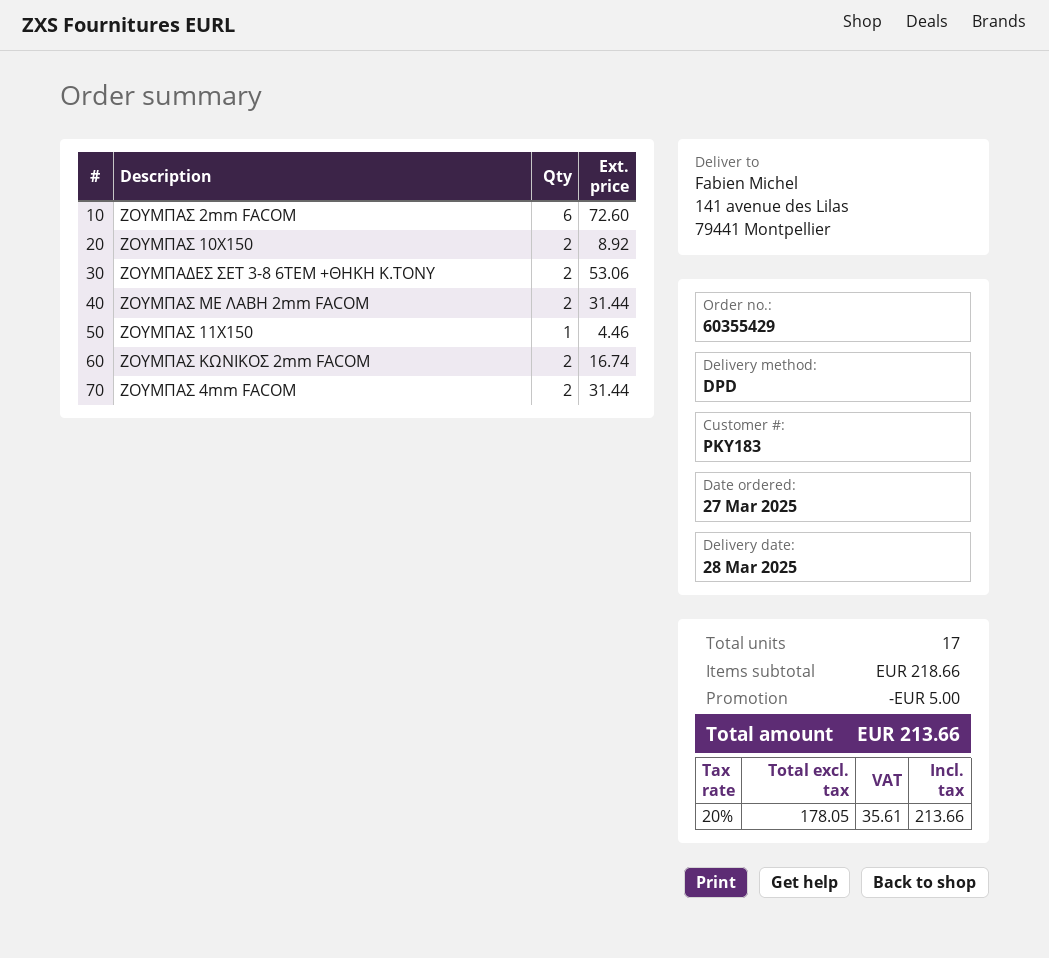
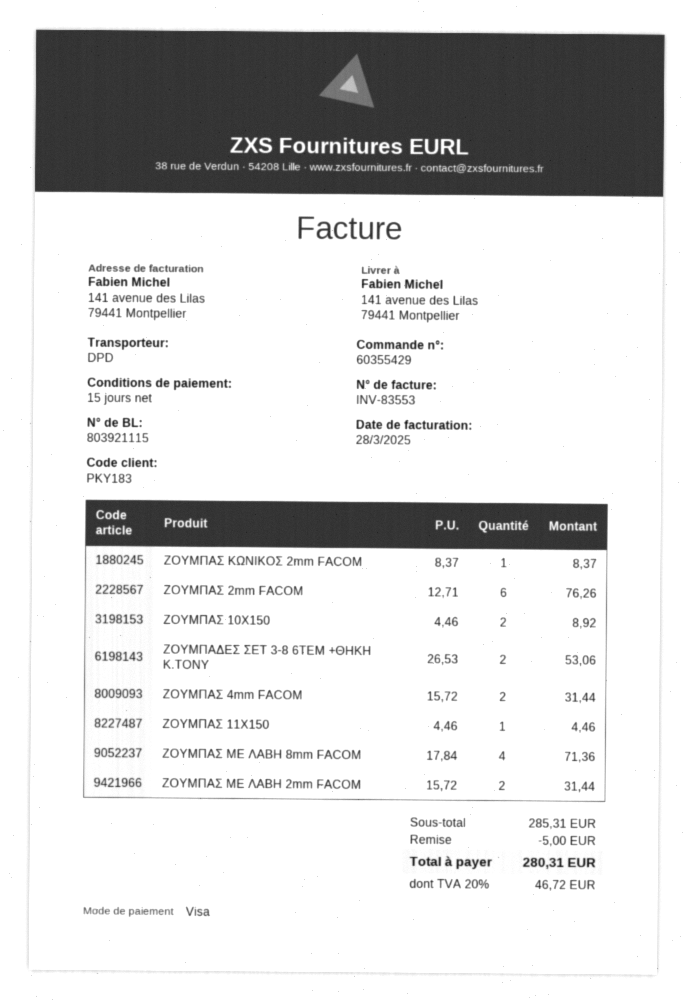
ΖΟΥΜΠΑΣ 2mm FACOM: 6 for 72.60 -> 6 for 76.26
ΖΟΥΜΠΑΣ ΚΩΝΙΚΟΣ 2mm FACOM: 2 for 16.74 -> 1 for 8.37
ΖΟΥΜΠΑΣ ΜΕ ΛΑΒΗ 8mm FACOM: none -> 4 for 71.36
subtotal: 218.66 -> 285.31
tax: 20% = 35.61 -> 20% = 46.72
total: 213.66 -> 280.31

